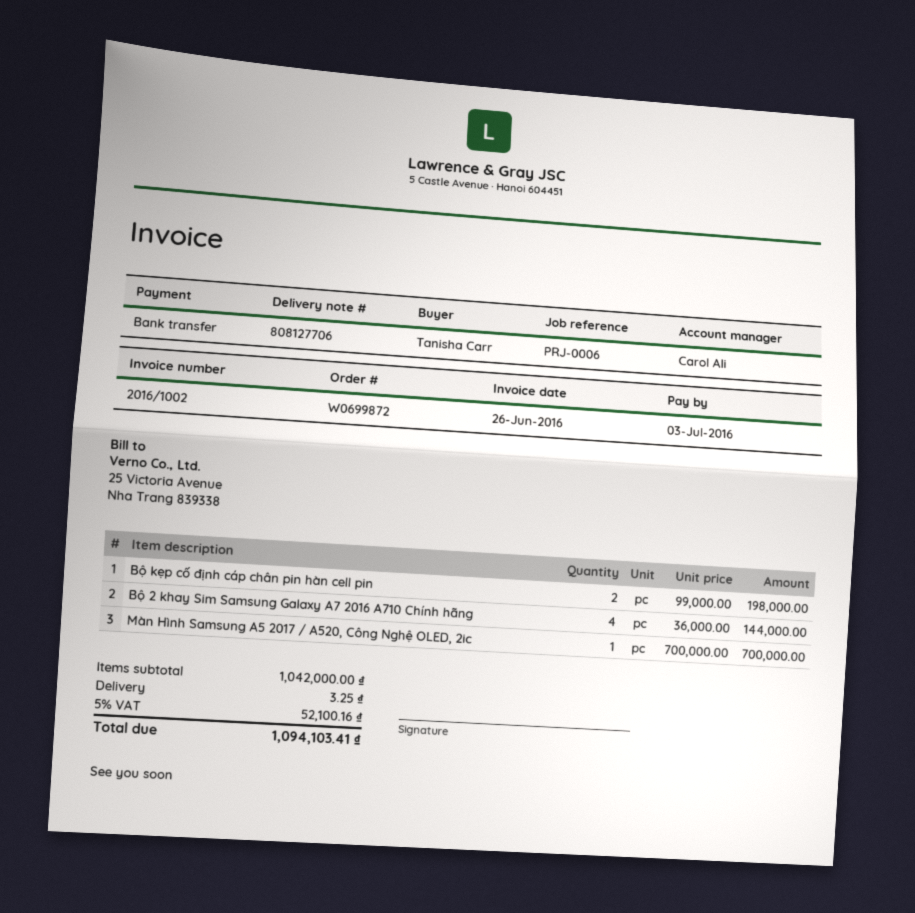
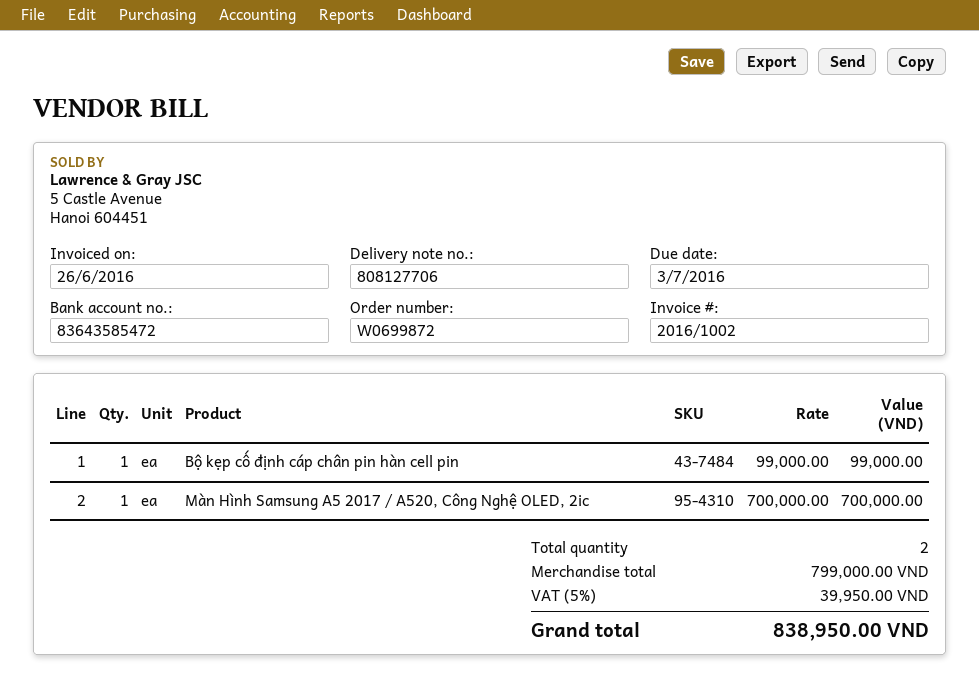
Bộ kẹp cố định cáp chân pin hàn cell pin: 2 x 99000.00 = 198000.00 -> 1 x 99000.00 = 99000.00
Bộ 2 khay Sim Samsung Galaxy A7 2016 A710 Chính hãng: 4 x 36000.00 = 144000.00 -> none
subtotal: 1042000.00 -> 799000.00
shipping: 3.25 -> none
tax: 5% = 52100.16 -> 5% = 39950.00
total: 1094103.41 -> 838950.00

